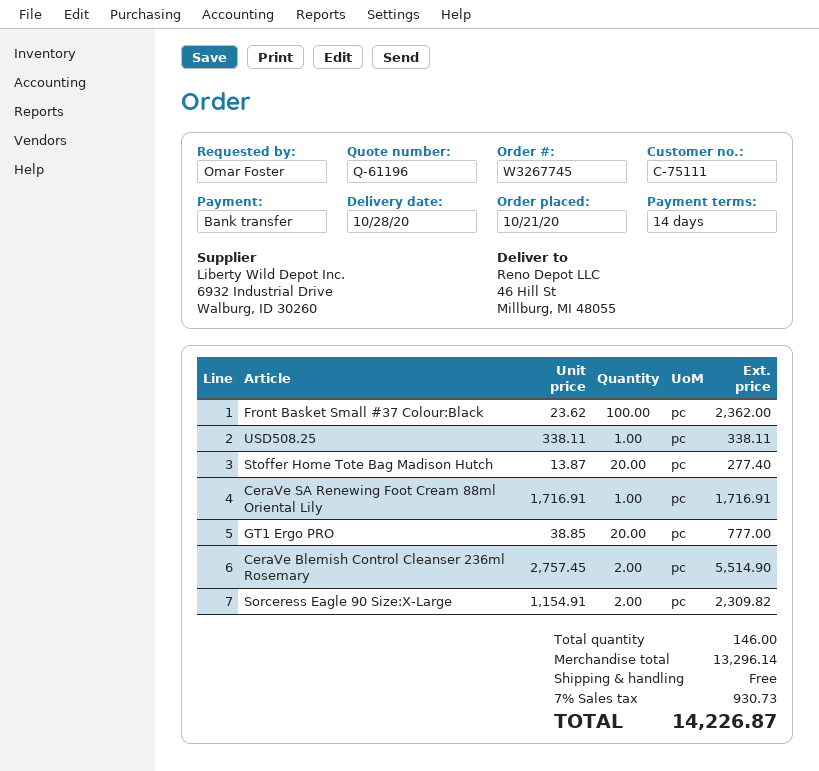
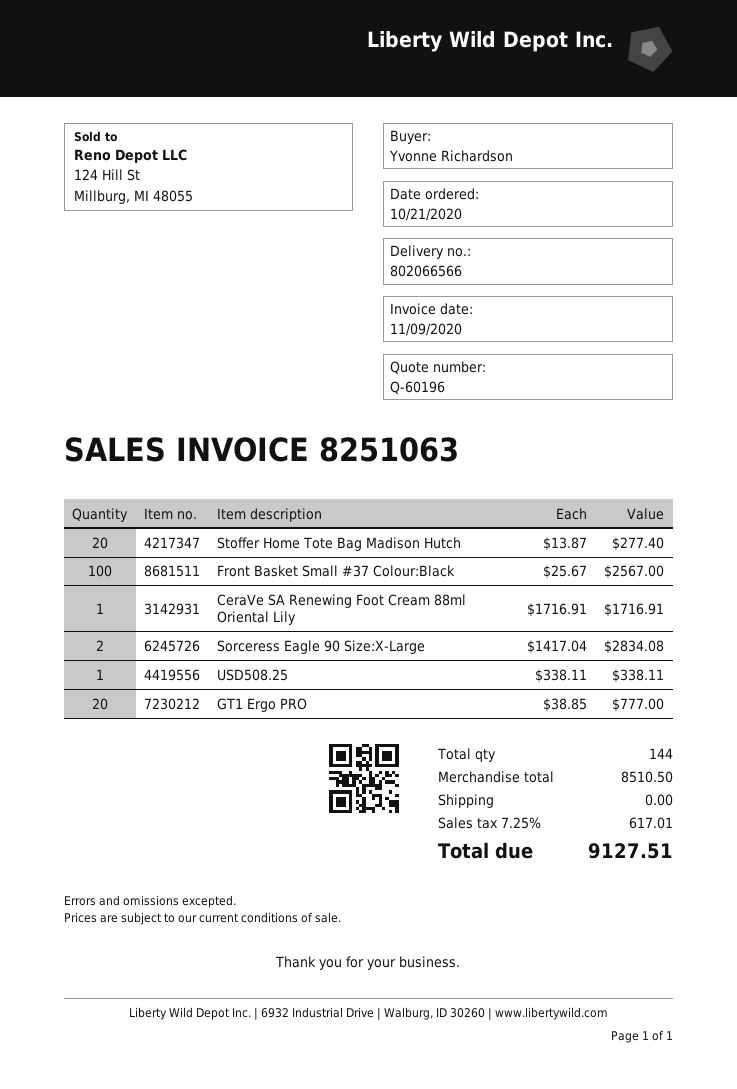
quote number: Q-61196 -> Q-60196
ordered by: Omar Foster -> Yvonne Richardson
Front Basket Small #37 Colour:Black: 100 x 23.62 = 2362.00 -> 100 x 25.67 = 2567.00
CeraVe Blemish Control Cleanser 236ml Rosemary: 2 x 2757.45 = 5514.90 -> none
Sorceress Eagle 90 Size:X-Large: 2 x 1154.91 = 2309.82 -> 2 x 1417.04 = 2834.08
total quantity: 146 -> 144
subtotal: 13296.14 -> 8510.50
tax: 7% = 930.73 -> 7.25% = 617.01
total: 14226.87 -> 9127.51

